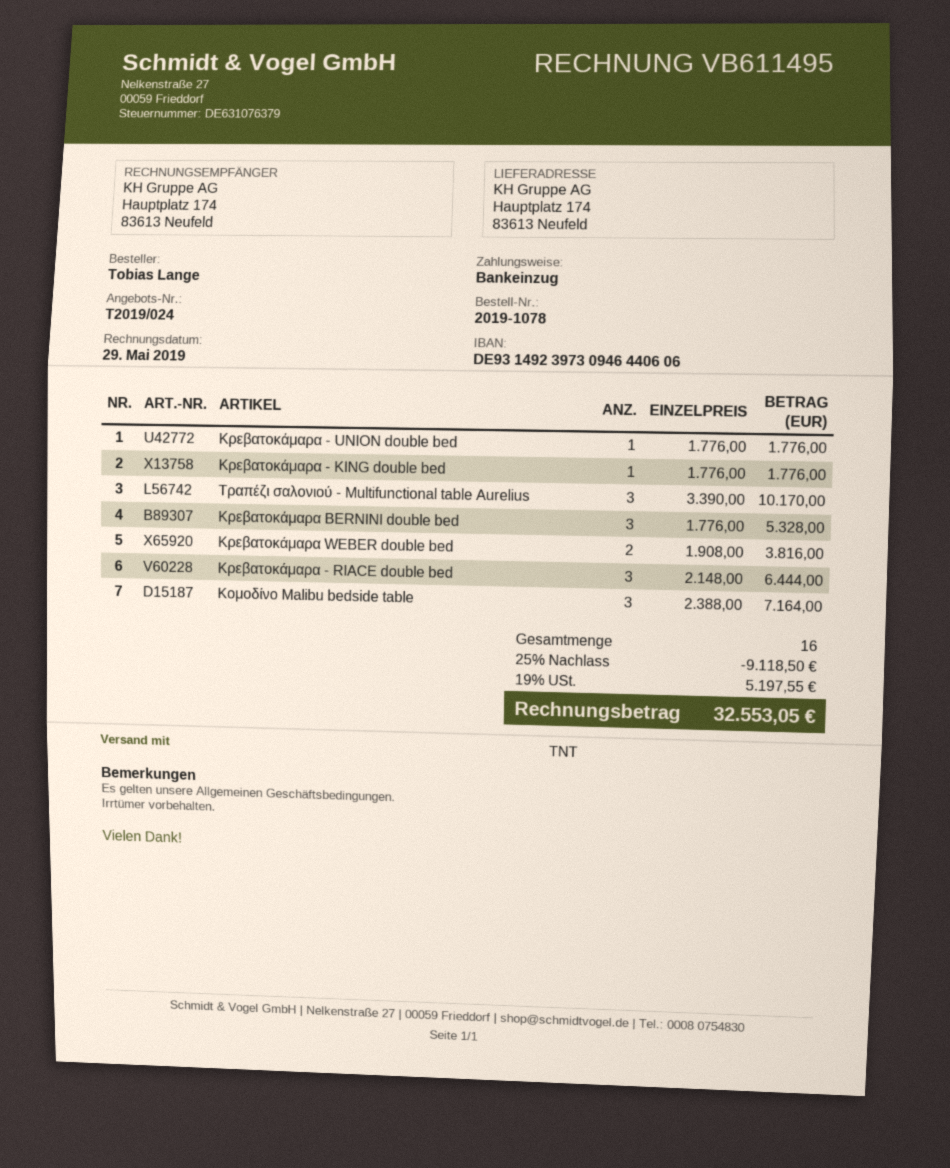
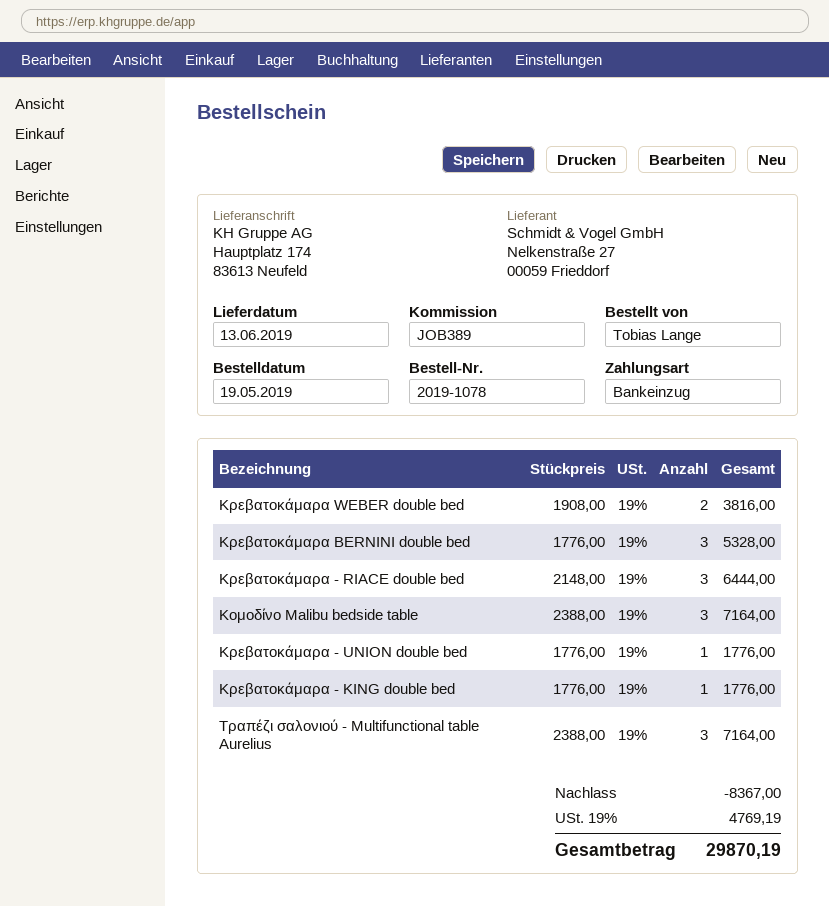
Τραπέζι σαλονιού - Μultifunctional table Aurelius: 3 x 3390.00 = 10170.00 -> 3 x 2388.00 = 7164.00
discount: 9118.50 -> 8367.00
tax: 19% = 5197.55 -> 19% = 4769.19
total: 32553.05 -> 29870.19

